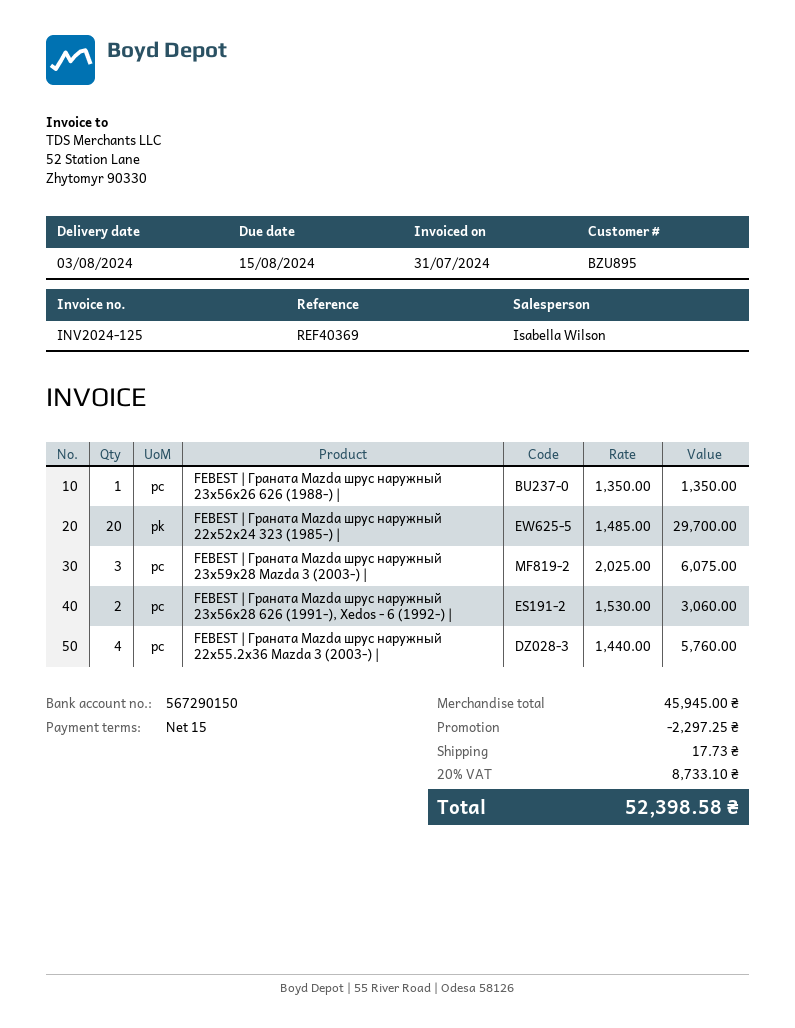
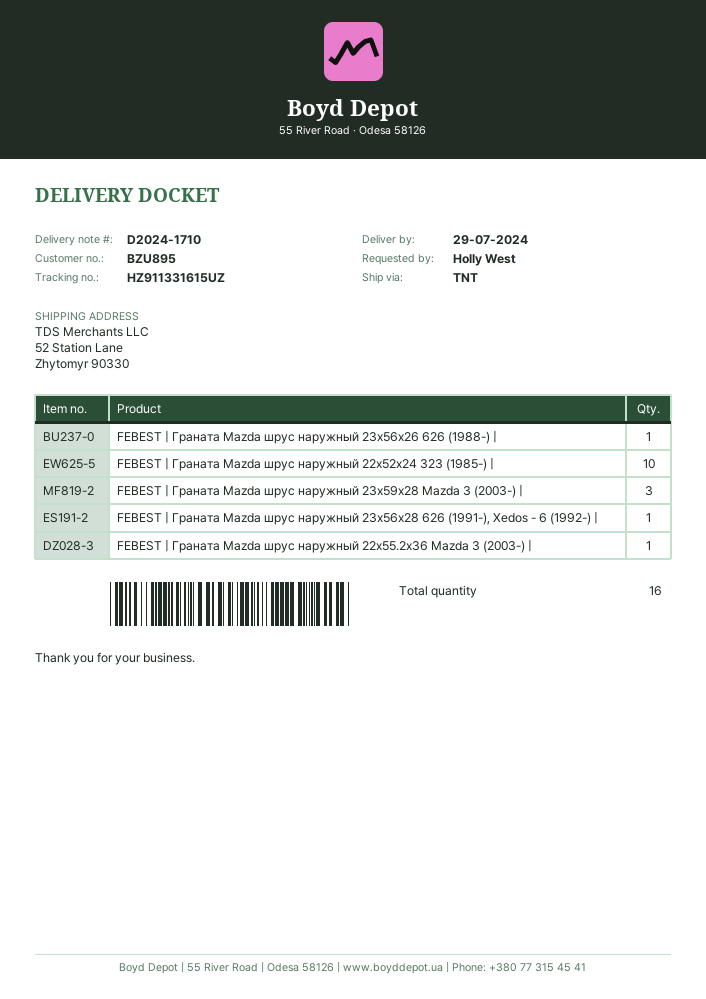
delivery date: 2024-08-03 -> 2024-07-29
FEBEST | Граната Mazda шрус наружный 22x52x24 323 (1985-) |: 20 -> 10
FEBEST | Граната Mazda шрус наружный 23x56x28 626 (1991-), Xedos - 6 (1992-) |: 2 -> 1
FEBEST | Граната Mazda шрус наружный 22x55.2x36 Mazda 3 (2003-) |: 4 -> 1

